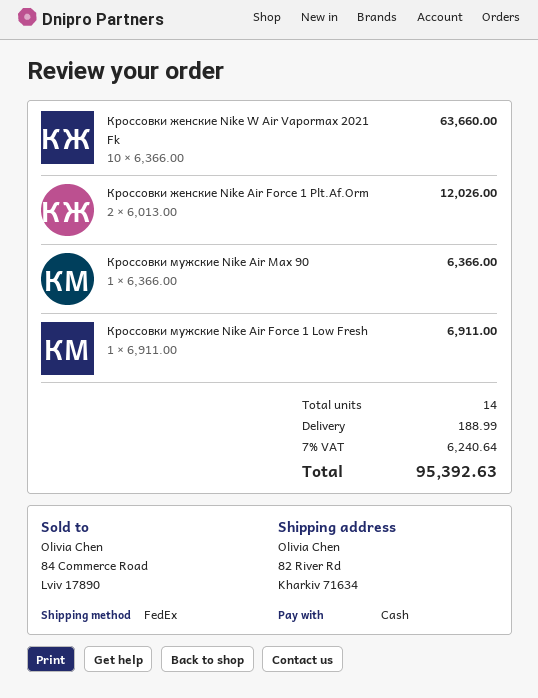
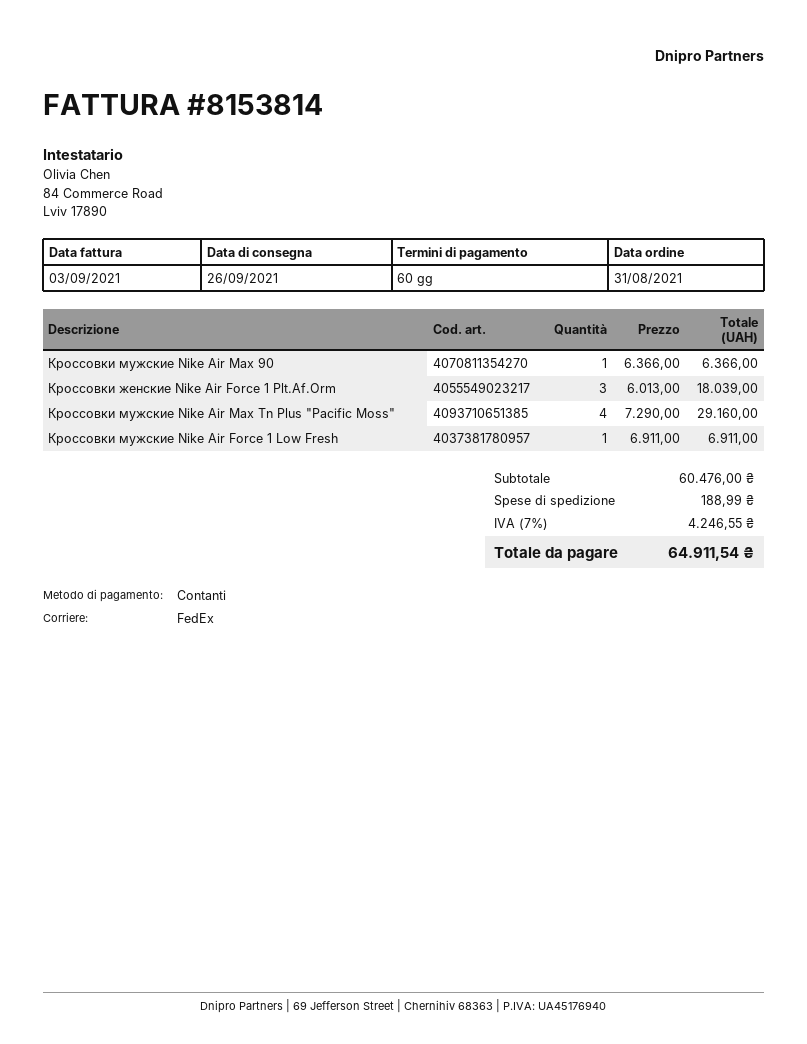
Кроссовки женские Nike W Air Vapormax 2021 Fk: 10 x 6366.00 = 63660.00 -> none
Кроссовки женские Nike Air Force 1 Plt.Af.Orm: 2 x 6013.00 = 12026.00 -> 3 x 6013.00 = 18039.00
Кроссовки мужские Nike Air Max Tn Plus "Pacific Moss": none -> 4 x 7290.00 = 29160.00
tax: 7% = 6240.64 -> 7% = 4246.55
total: 95392.63 -> 64911.54

